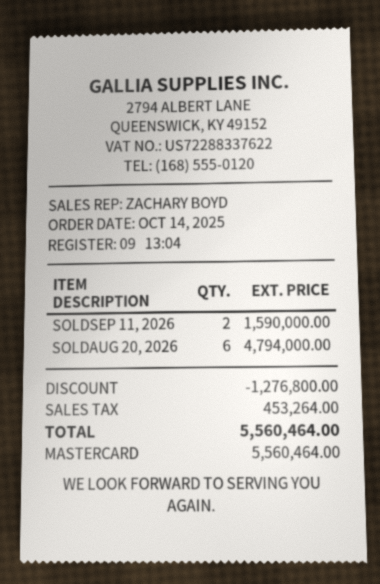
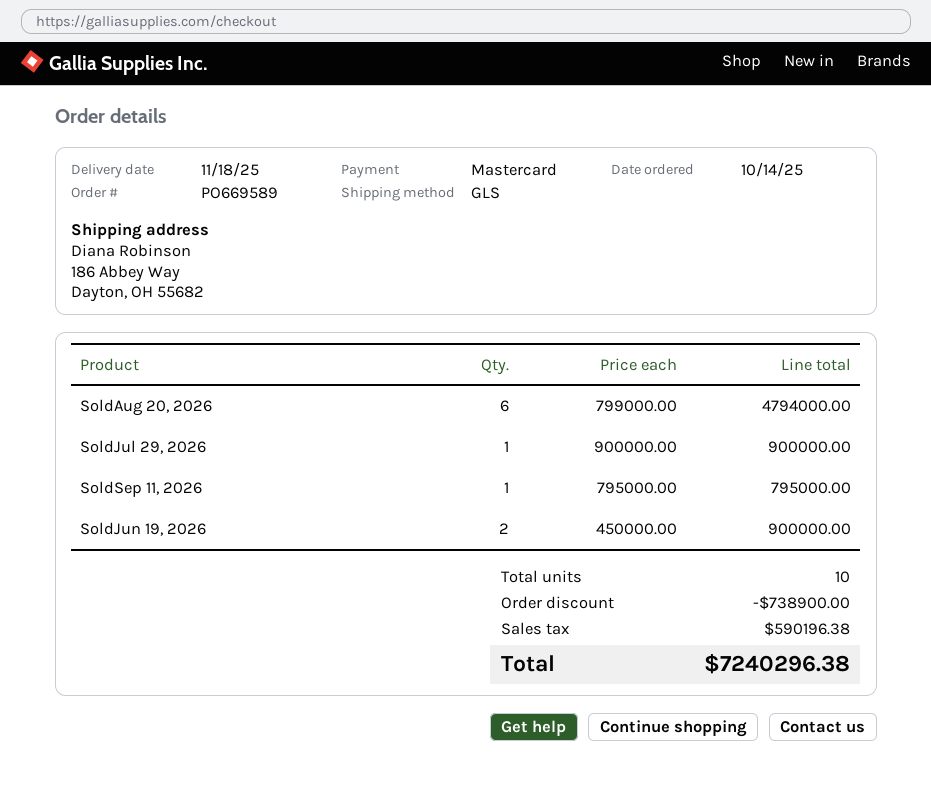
SOLDSEP 11, 2026: 2 for 1590000.00 -> 1 for 795000.00
SoldJul 29, 2026: none -> 1 for 900000.00
SoldJun 19, 2026: none -> 2 for 900000.00
discount: 1276800.00 -> 738900.00
tax: 453264.00 -> 590196.38
total: 5560464.00 -> 7240296.38

